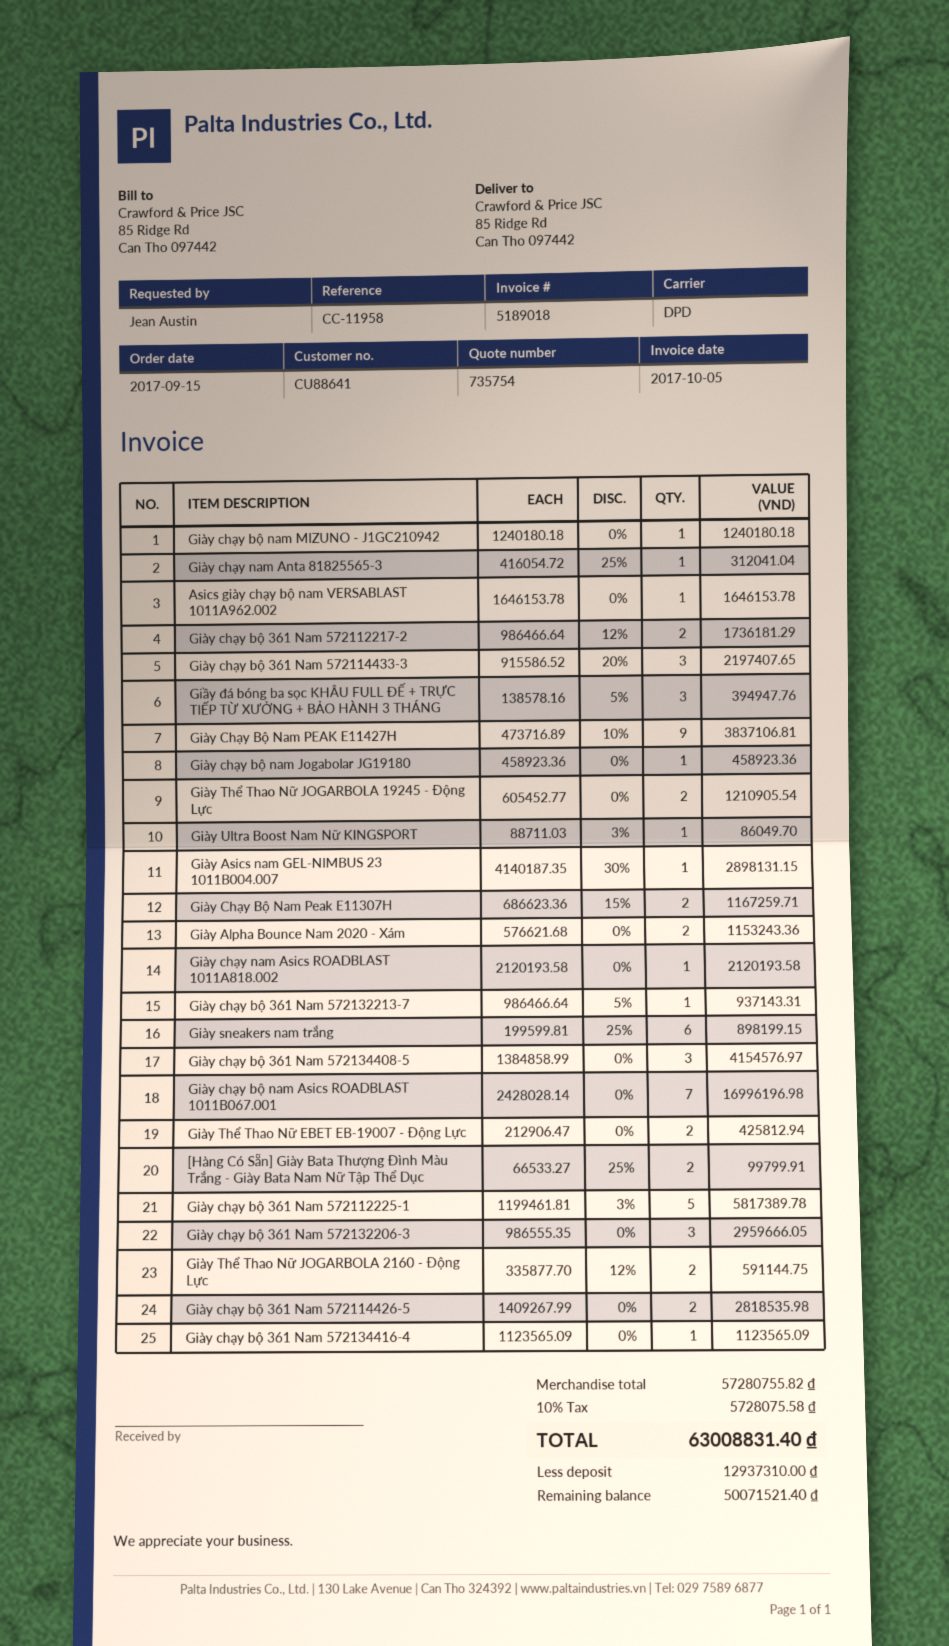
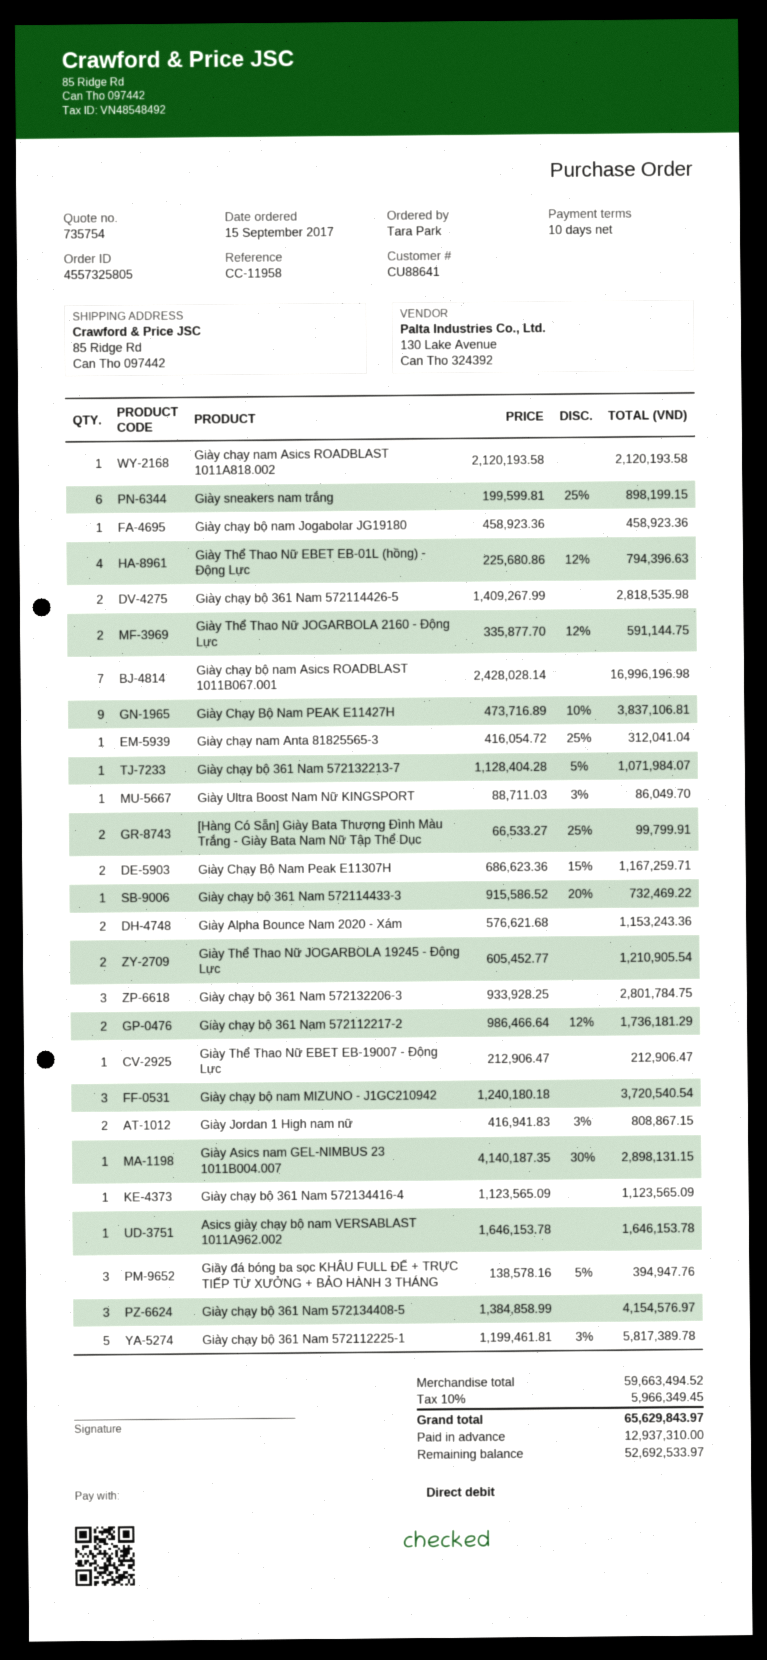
ordered by: Jean Austin -> Tara Park
Giày chạy bộ nam MIZUNO - J1GC210942: 1 x 1240180.18 = 1240180.18 -> 3 x 1240180.18 = 3720540.54
Giày chạy bộ 361 Nam 572114433-3: 3 x 915586.52 - 20% = 2197407.65 -> 1 x 915586.52 - 20% = 732469.22
Giày chạy bộ 361 Nam 572132213-7: 1 x 986466.64 - 5% = 937143.31 -> 1 x 1128404.28 - 5% = 1071984.07
Giày Thể Thao Nữ EBET EB-19007 - Động Lực: 2 x 212906.47 = 425812.94 -> 1 x 212906.47 = 212906.47
Giày chạy bộ 361 Nam 572132206-3: 3 x 986555.35 = 2959666.05 -> 3 x 933928.25 = 2801784.75
Giày Thể Thao Nữ EBET EB-01L (hồng) - Động Lực: none -> 4 x 225680.86 - 12% = 794396.63
Giày Jordan 1 High nam nữ: none -> 2 x 416941.83 - 3% = 808867.15
subtotal: 57280755.82 -> 59663494.52
tax: 10% = 5728075.58 -> 10% = 5966349.45
total: 63008831.40 -> 65629843.97
balance: 50071521.40 -> 52692533.97

